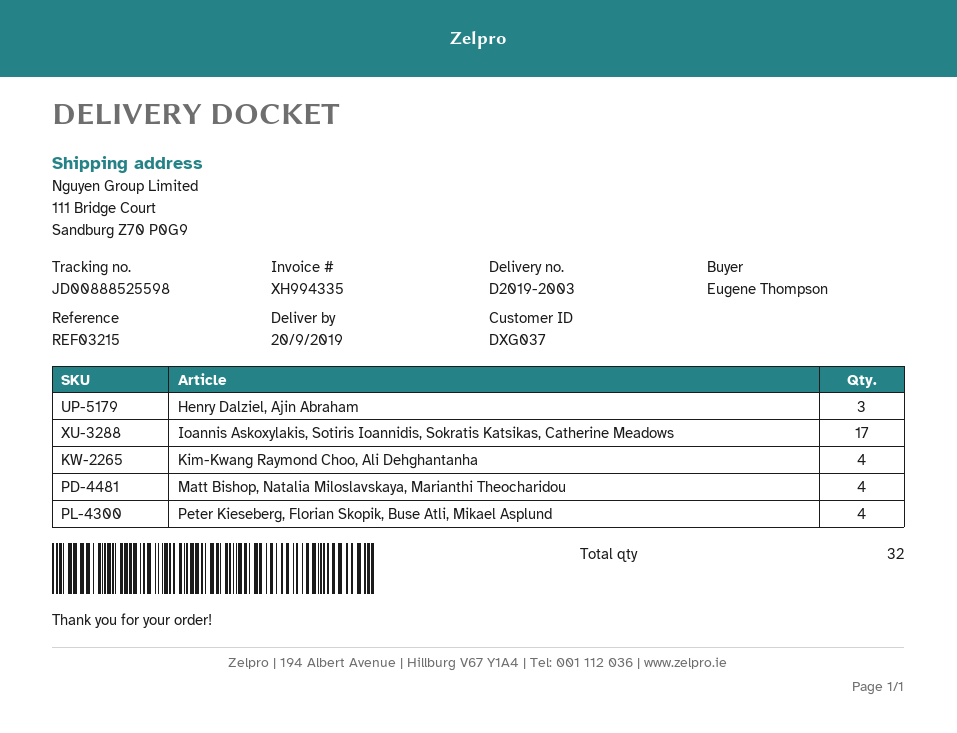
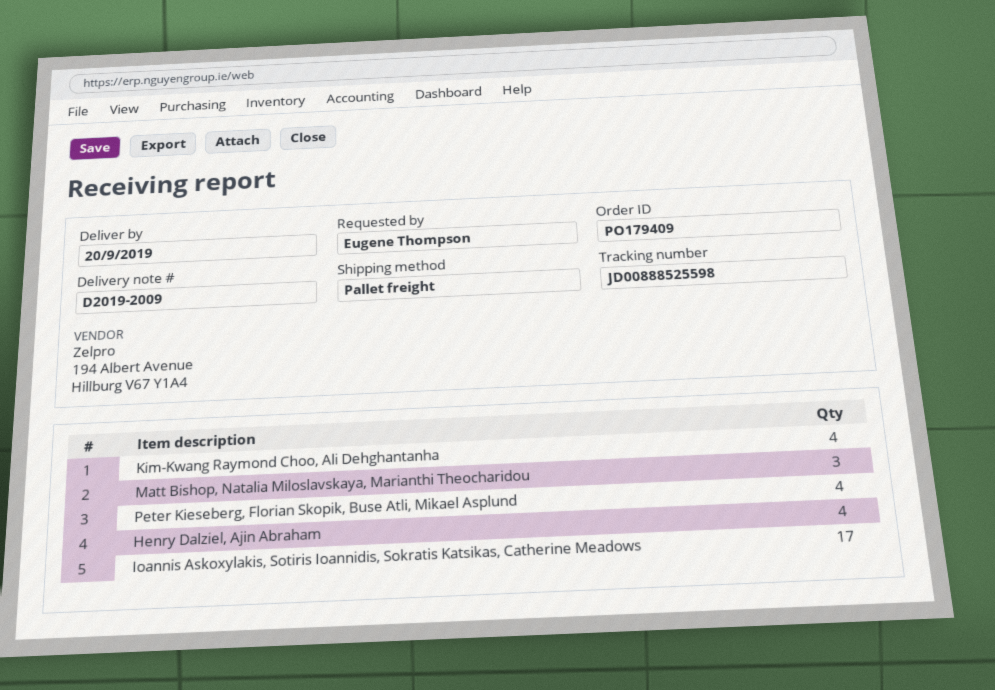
delivery note number: D2019-2003 -> D2019-2009
Henry Dalziel, Ajin Abraham: 3 -> 4
Matt Bishop, Natalia Miloslavskaya, Marianthi Theocharidou: 4 -> 3

